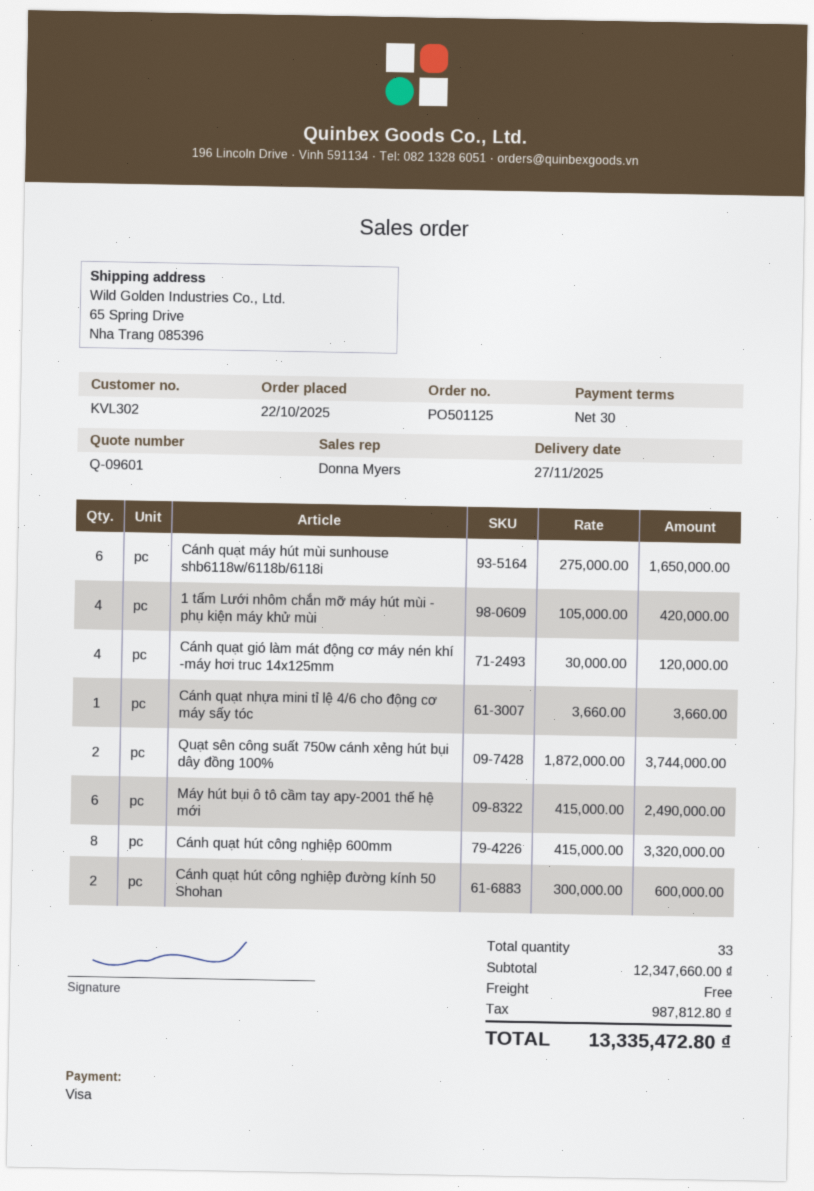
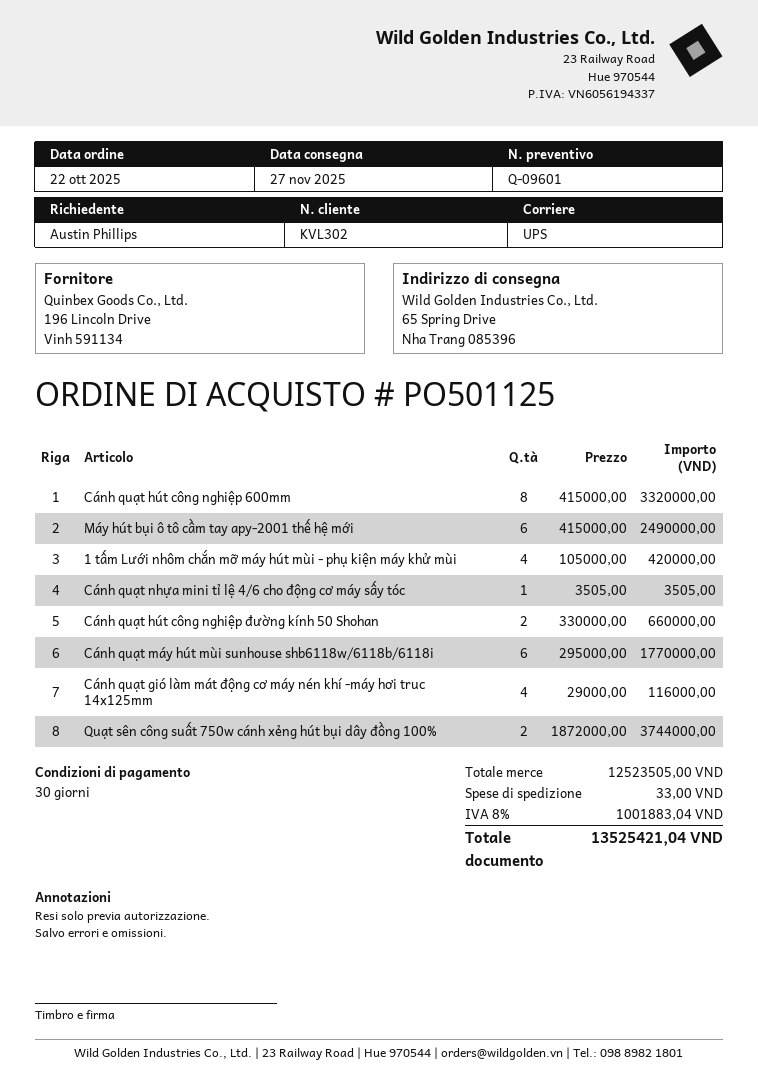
Cánh quạt máy hút mùi sunhouse shb6118w/6118b/6118i: 6 x 275000.00 = 1650000.00 -> 6 x 295000.00 = 1770000.00
Cánh quạt gió làm mát động cơ máy nén khí -máy hơi truc 14x125mm: 4 x 30000.00 = 120000.00 -> 4 x 29000.00 = 116000.00
Cánh quạt nhựa mini tỉ lệ 4/6 cho động cơ máy sấy tóc: 1 x 3660.00 = 3660.00 -> 1 x 3505.00 = 3505.00
Cánh quạt hút công nghiệp đường kính 50 Shohan: 2 x 300000.00 = 600000.00 -> 2 x 330000.00 = 660000.00
subtotal: 12347660.00 -> 12523505.00
shipping: 0.00 -> 33.00
tax: 987812.80 -> 1001883.04
total: 13335472.80 -> 13525421.04

